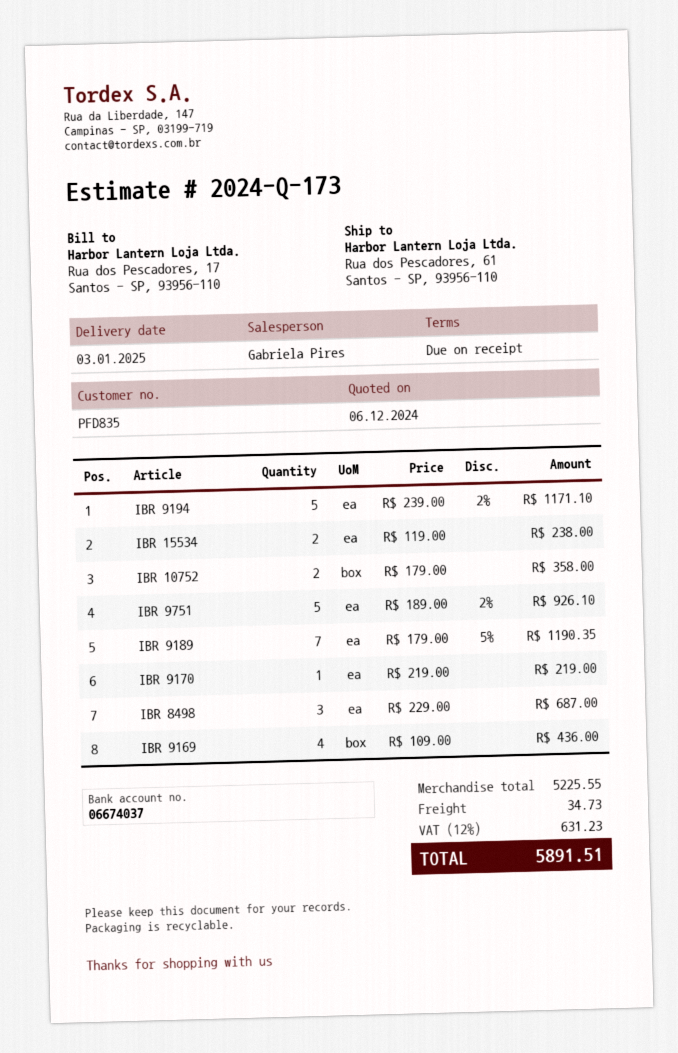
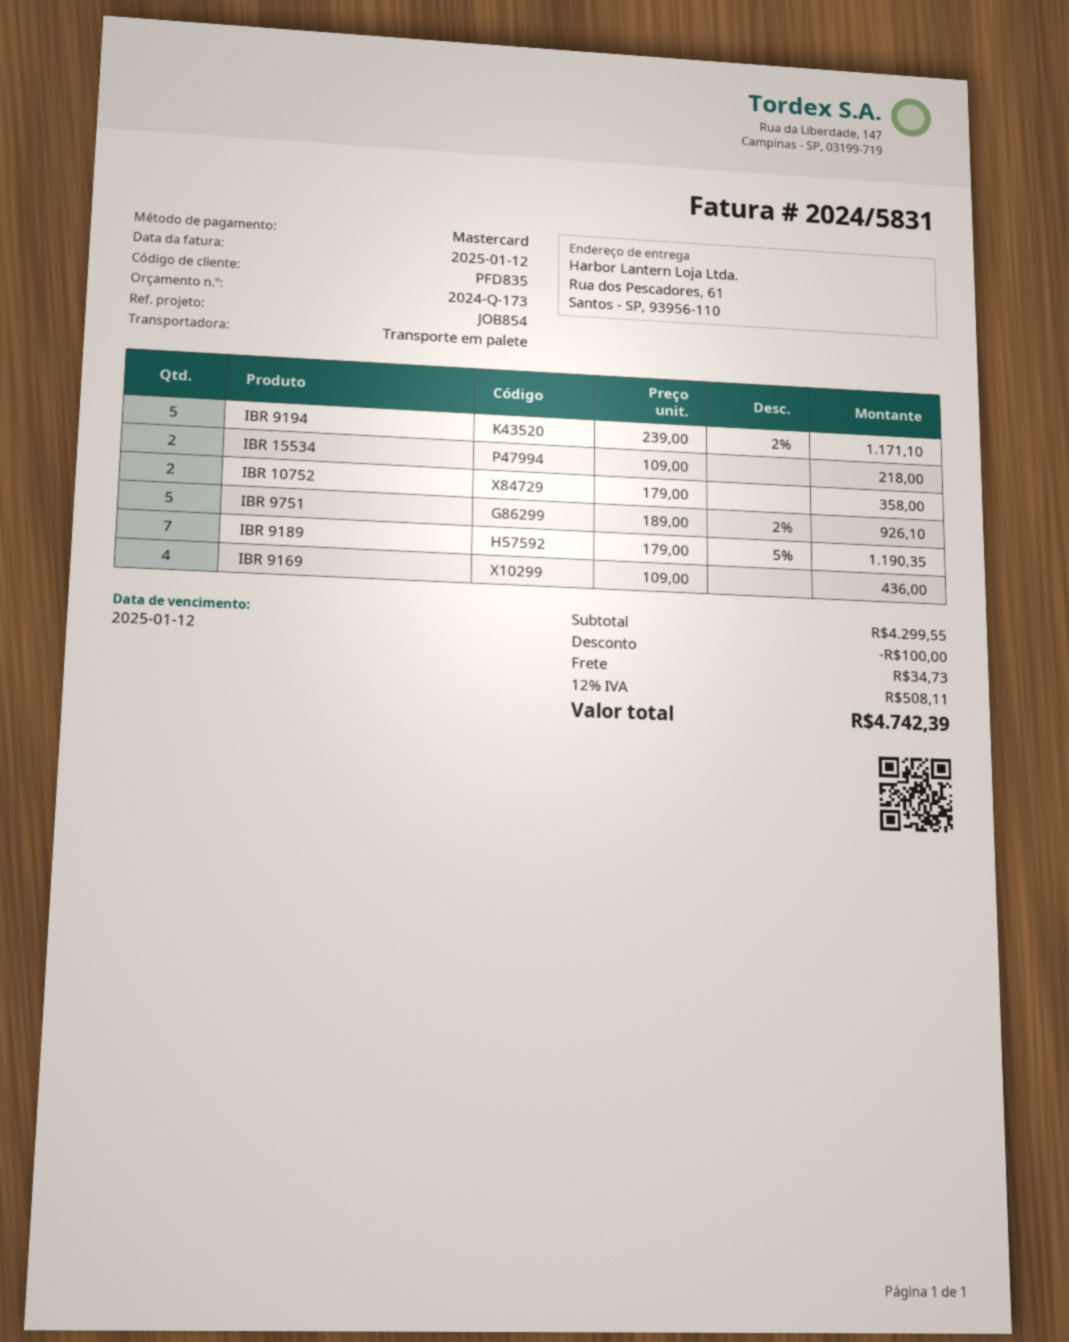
IBR 15534: 2 x 119.00 = 238.00 -> 2 x 109.00 = 218.00
IBR 9170: 1 x 219.00 = 219.00 -> none
IBR 8498: 3 x 229.00 = 687.00 -> none
subtotal: 5225.55 -> 4299.55
discount: none -> 100.00
tax: 12% = 631.23 -> 12% = 508.11
total: 5891.51 -> 4742.39

